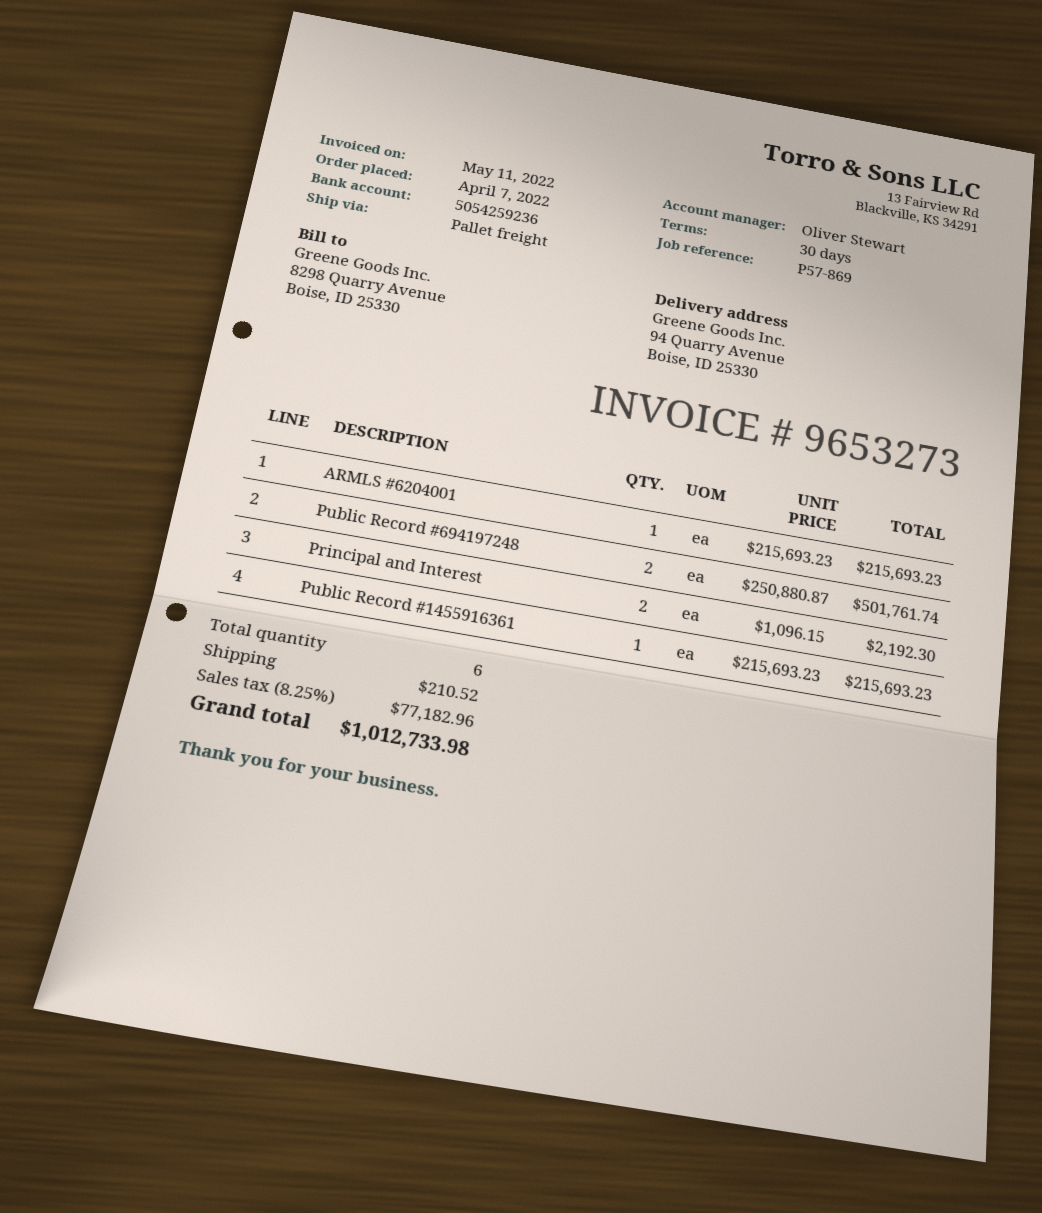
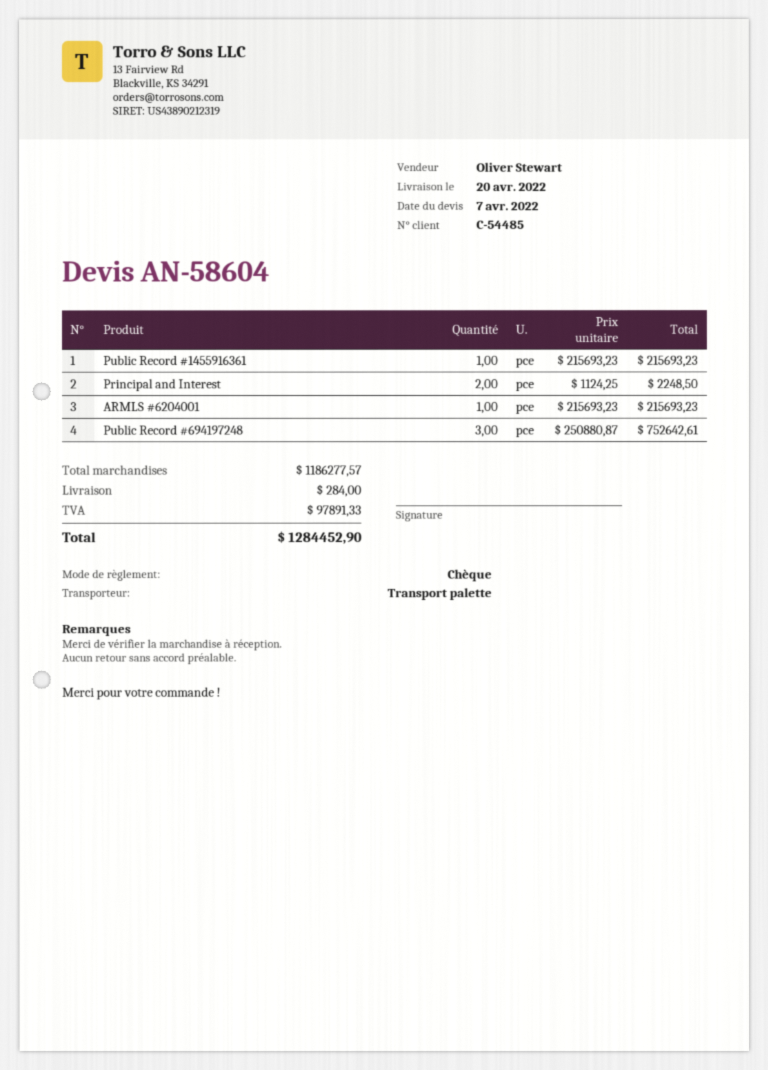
Public Record #694197248: 2 x 250880.87 = 501761.74 -> 3 x 250880.87 = 752642.61
Principal and Interest: 2 x 1096.15 = 2192.30 -> 2 x 1124.25 = 2248.50
shipping: 210.52 -> 284.00
tax: 77182.96 -> 97891.33
total: 1012733.98 -> 1284452.90

